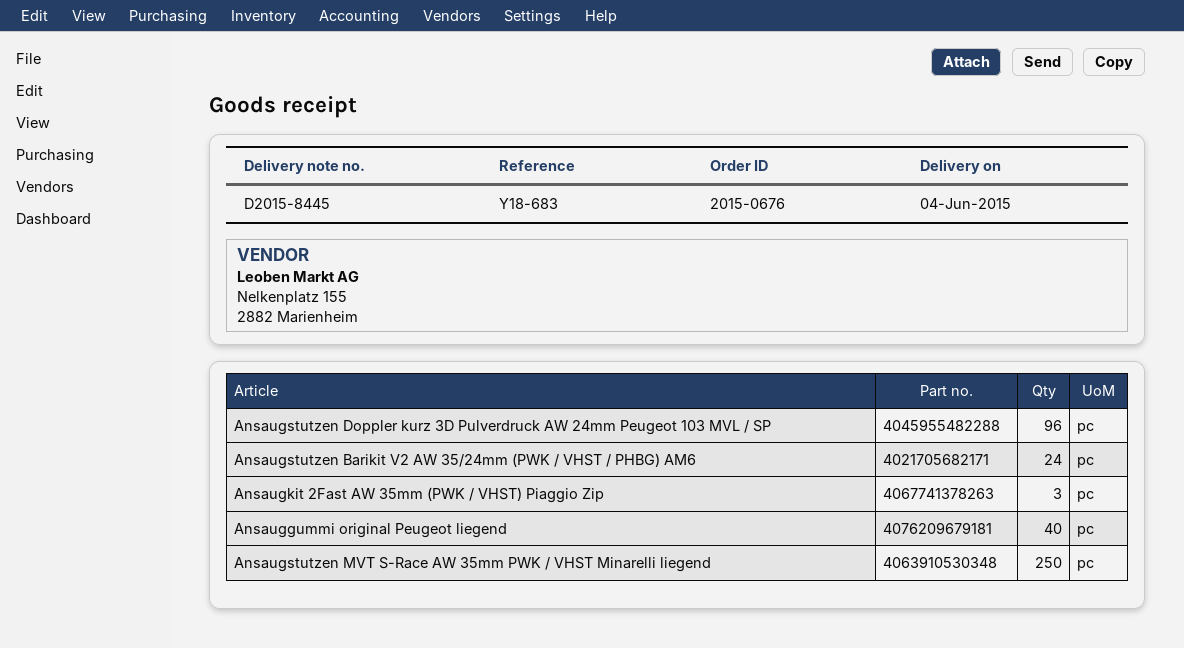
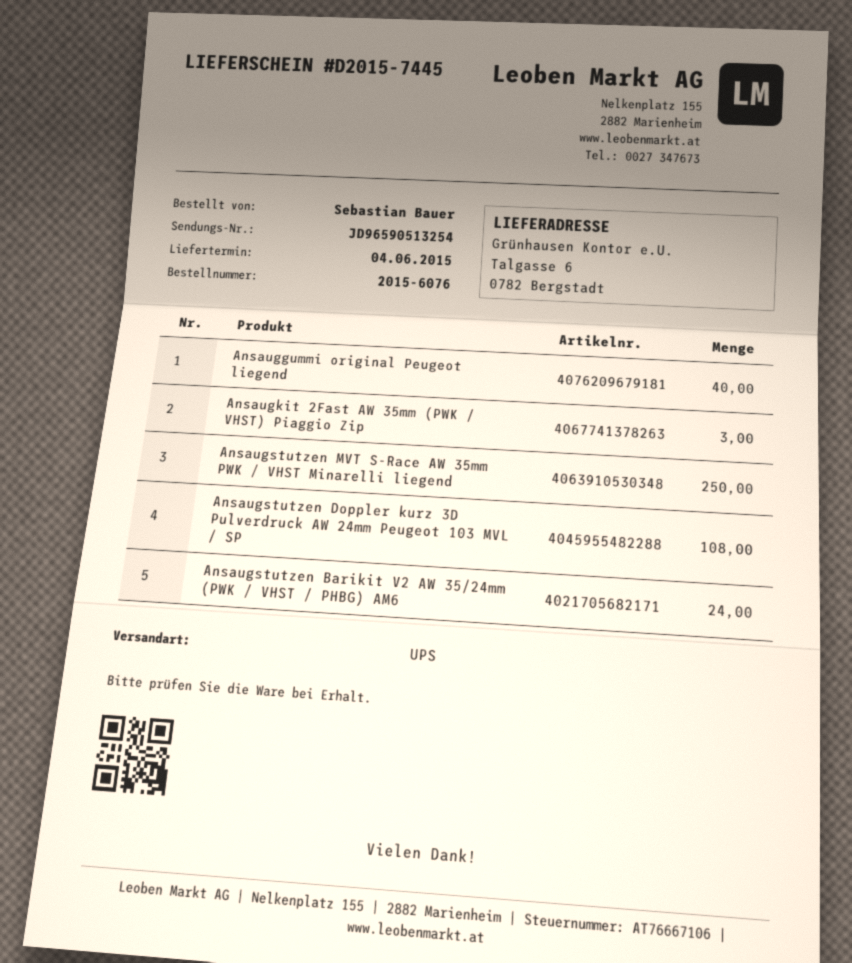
order number: 2015-0676 -> 2015-6076
delivery note number: D2015-8445 -> D2015-7445
Ansaugstutzen Doppler kurz 3D Pulverdruck AW 24mm Peugeot 103 MVL / SP: 96 -> 108

